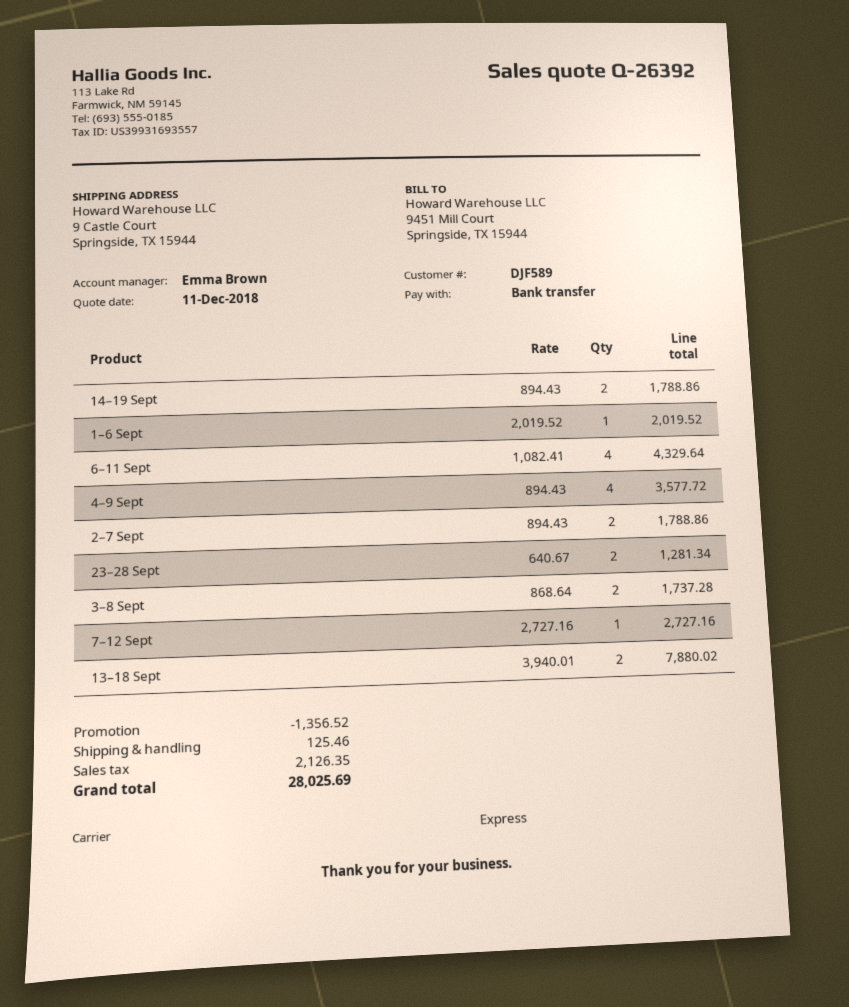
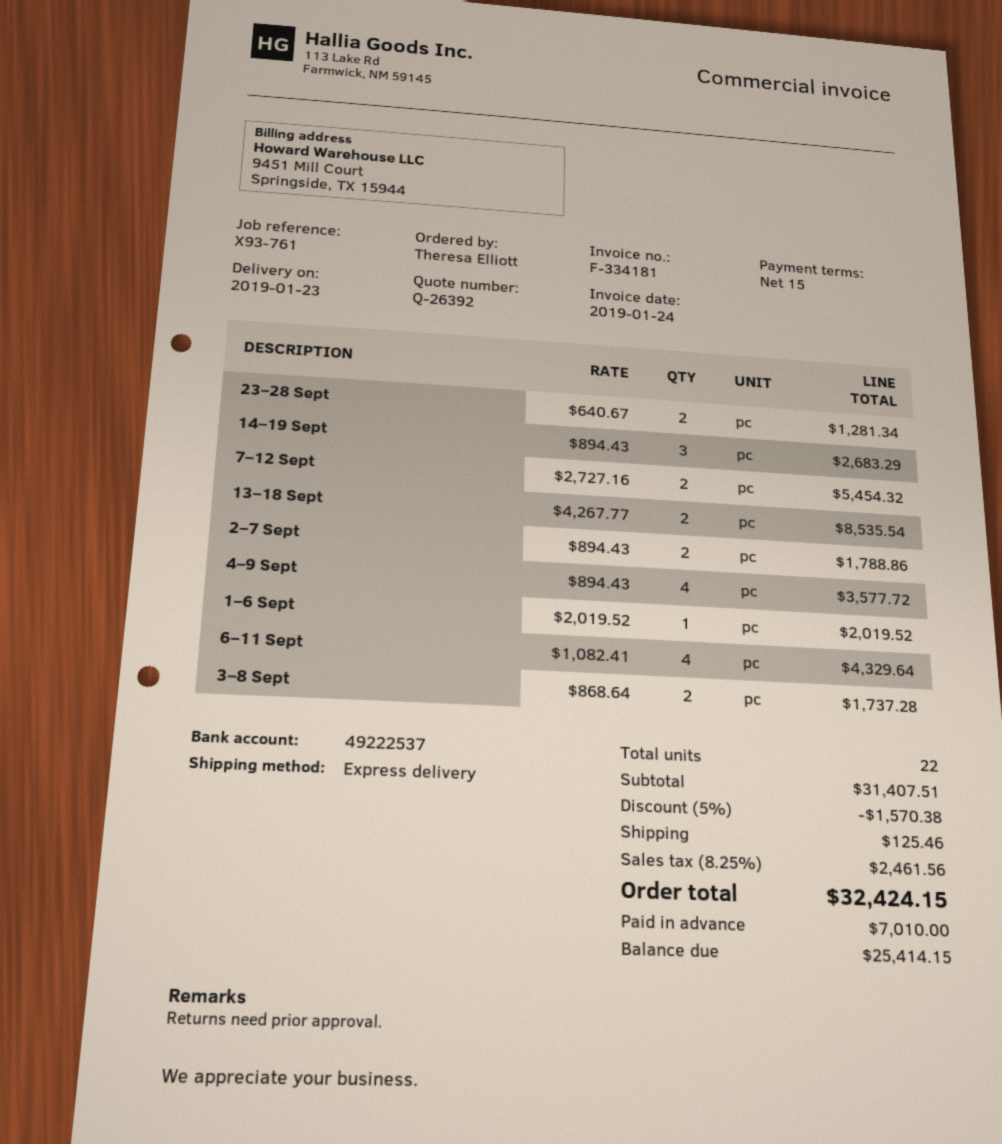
14–19 Sept: 2 x 894.43 = 1788.86 -> 3 x 894.43 = 2683.29
7–12 Sept: 1 x 2727.16 = 2727.16 -> 2 x 2727.16 = 5454.32
13–18 Sept: 2 x 3940.01 = 7880.02 -> 2 x 4267.77 = 8535.54
discount: 1356.52 -> 1570.38
tax: 2126.35 -> 2461.56
total: 28025.69 -> 32424.15

